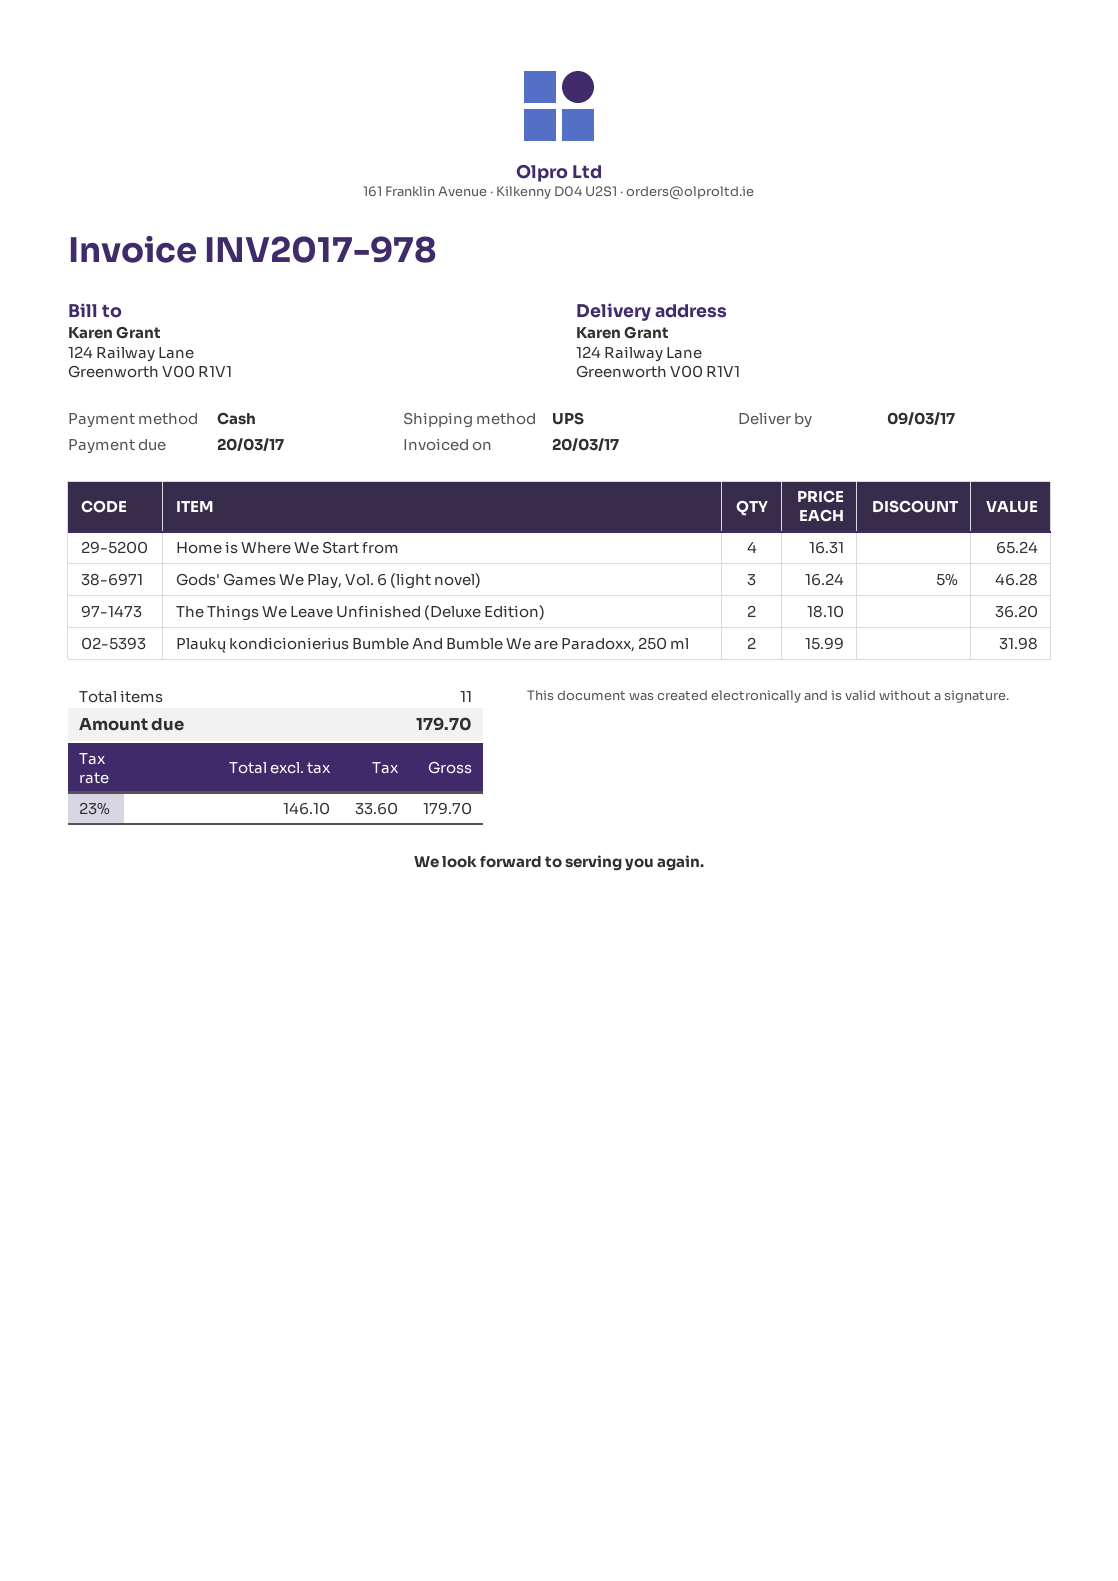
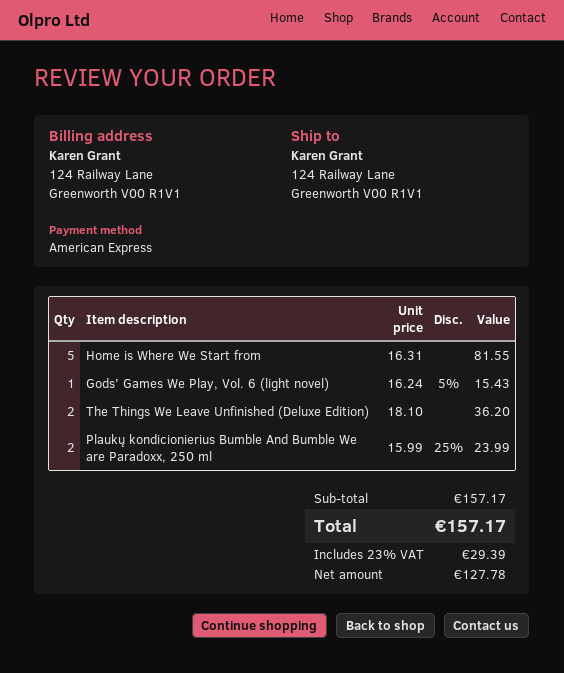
payment method: cash -> American Express
Home is Where We Start from: 4 x 16.31 = 65.24 -> 5 x 16.31 = 81.55
Gods' Games We Play, Vol. 6 (light novel): 3 x 16.24 - 5% = 46.28 -> 1 x 16.24 - 5% = 15.43
Plaukų kondicionierius Bumble And Bumble We are Paradoxx, 250 ml: 2 x 15.99 = 31.98 -> 2 x 15.99 - 25% = 23.99
net: 146.10 -> 127.78
tax: 23% = 33.60 -> 23% = 29.39
total: 179.70 -> 157.17

